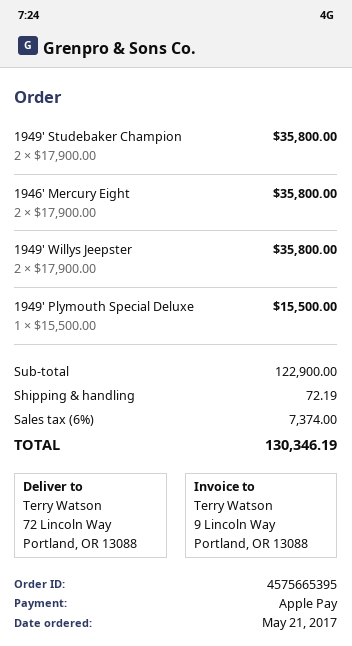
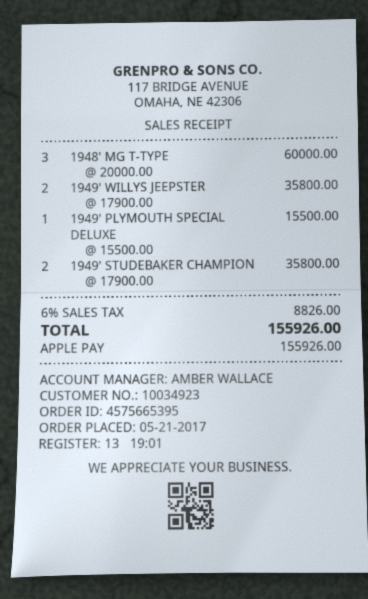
1946' Mercury Eight: 2 x 17900.00 = 35800.00 -> none
1948' MG T-TYPE: none -> 3 x 20000.00 = 60000.00
shipping: 72.19 -> none
tax: 6% = 7374.00 -> 6% = 8826.00
total: 130346.19 -> 155926.00

